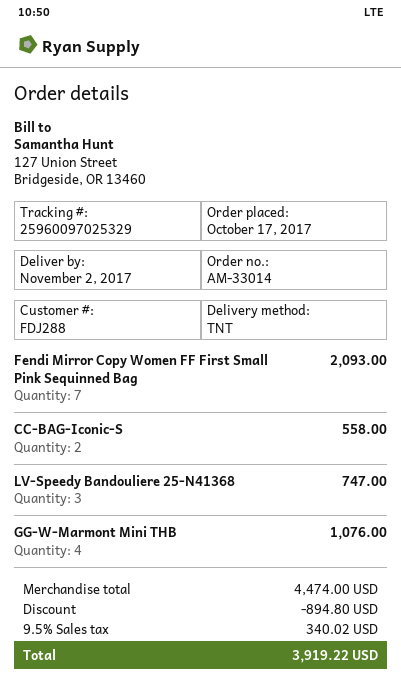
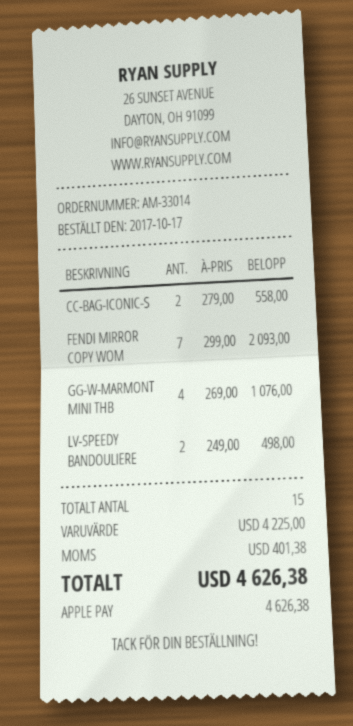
LV-Speedy Bandouliere 25-N41368: 3 for 747.00 -> 2 for 498.00
subtotal: 4474.00 -> 4225.00
discount: 894.80 -> none
tax: 340.02 -> 401.38
total: 3919.22 -> 4626.38

